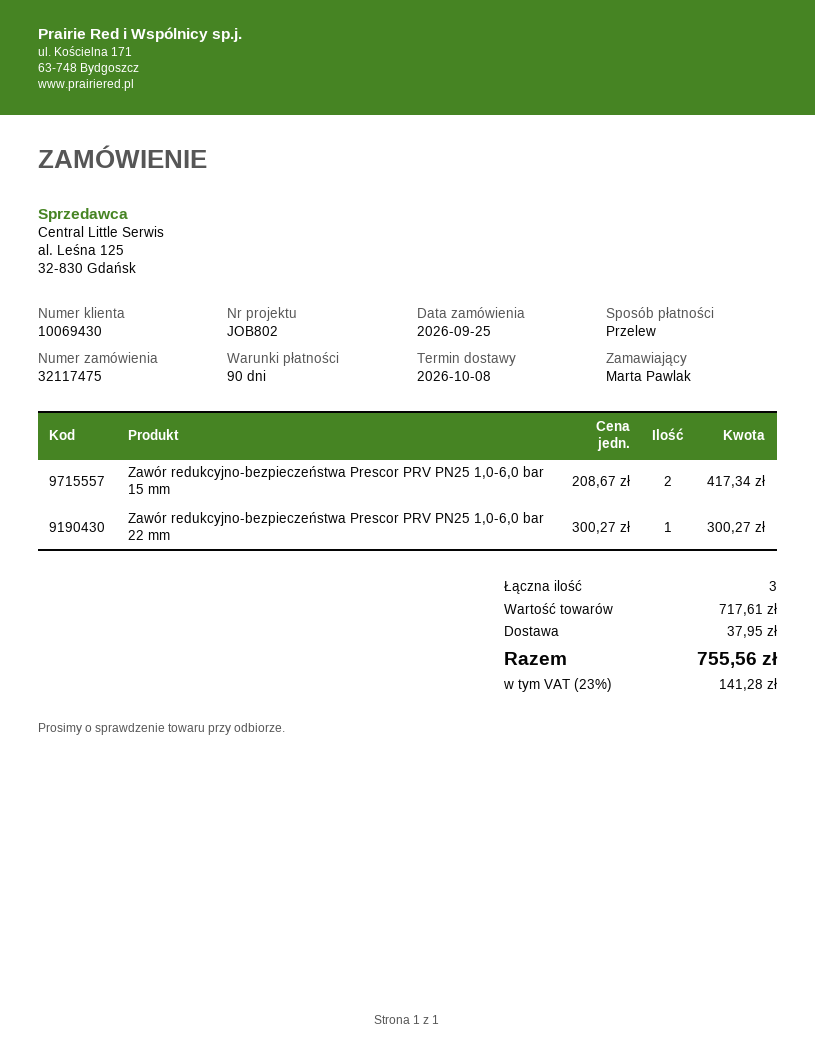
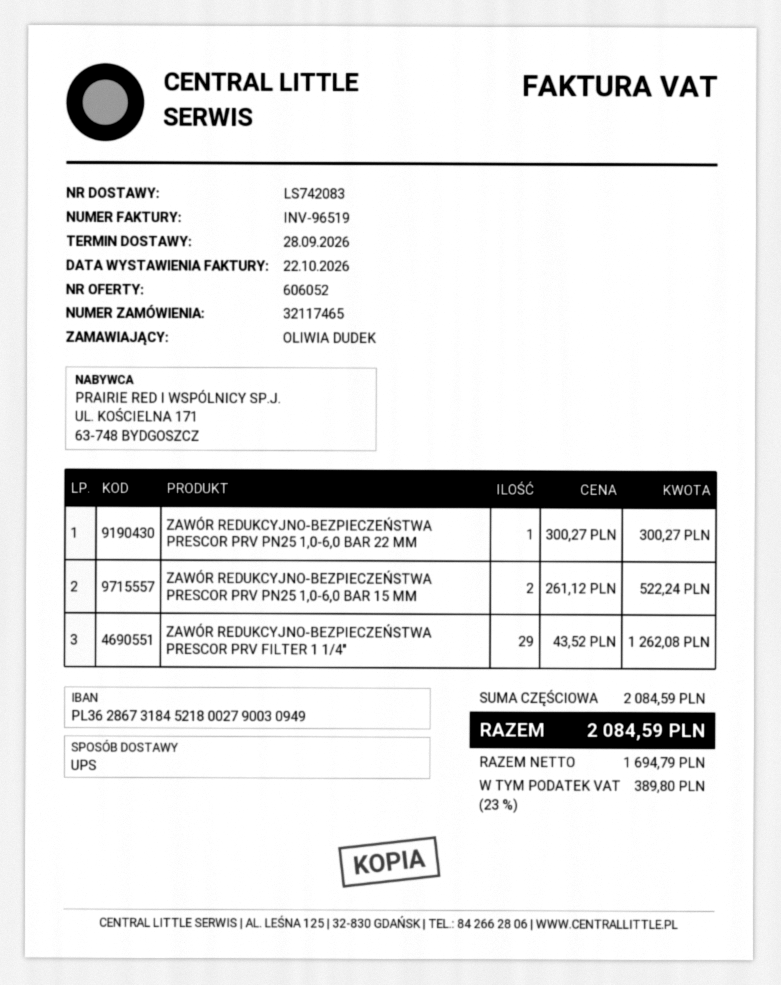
order number: 32117475 -> 32117465
delivery date: 2026-10-08 -> 2026-09-28
ordered by: Marta Pawlak -> OLIWIA DUDEK
Zawór redukcyjno-bezpieczeństwa Prescor PRV PN25 1,0-6,0 bar 15 mm: 2 x 208.67 = 417.34 -> 2 x 261.12 = 522.24
ZAWÓR REDUKCYJNO-BEZPIECZEŃSTWA PRESCOR PRV FILTER 1 1/4": none -> 29 x 43.52 = 1262.08
subtotal: 717.61 -> 2084.59
shipping: 37.95 -> none
tax: 23% = 141.28 -> 23% = 389.80
total: 755.56 -> 2084.59

